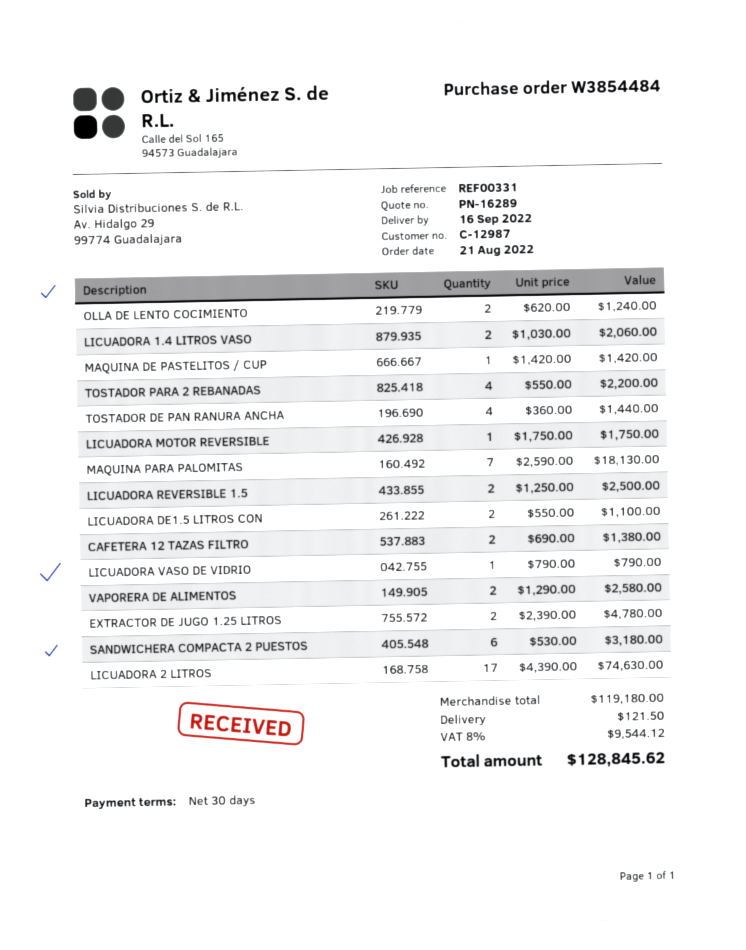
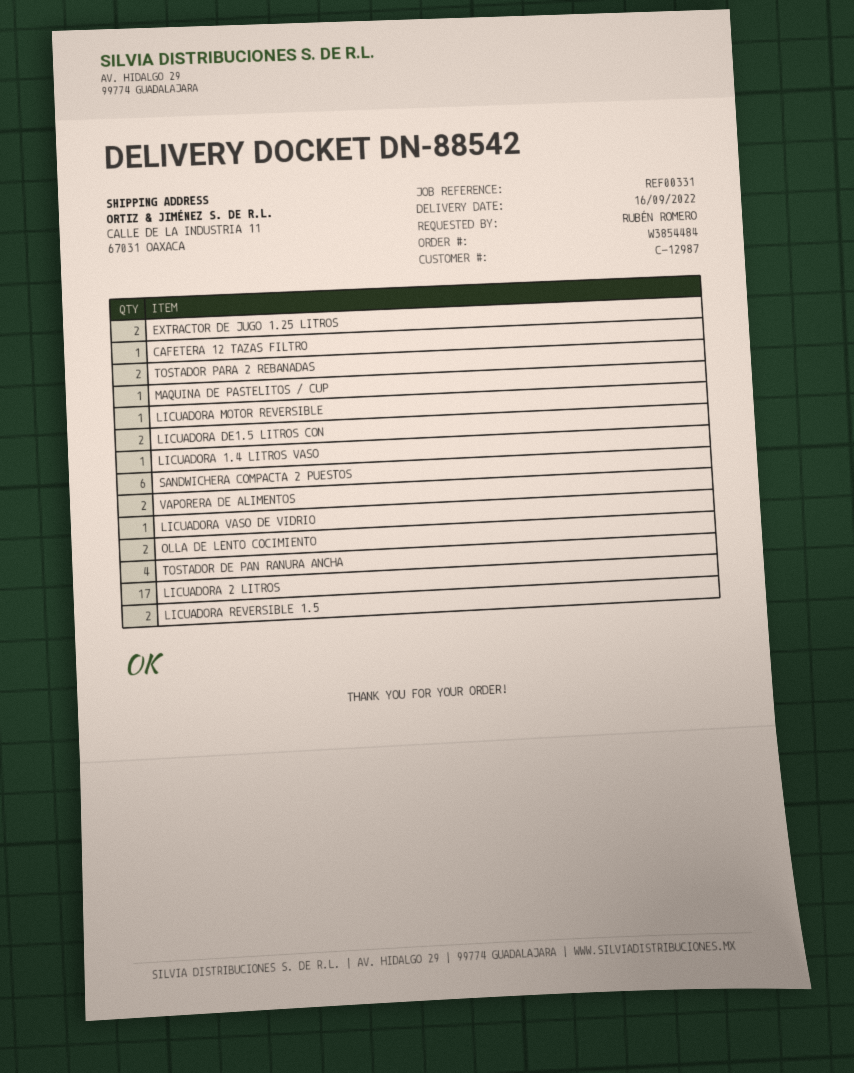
LICUADORA 1.4 LITROS VASO: 2 -> 1
TOSTADOR PARA 2 REBANADAS: 4 -> 2
MAQUINA PARA PALOMITAS: 7 -> none
CAFETERA 12 TAZAS FILTRO: 2 -> 1

